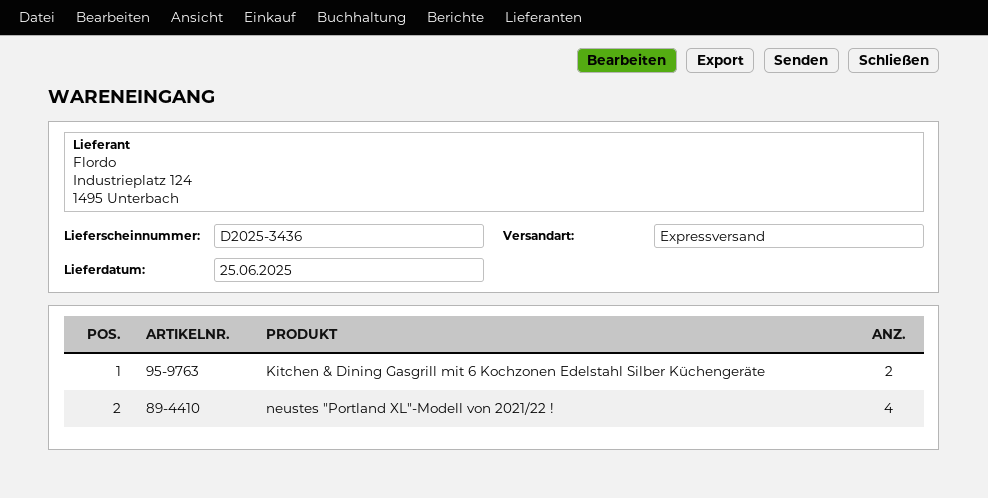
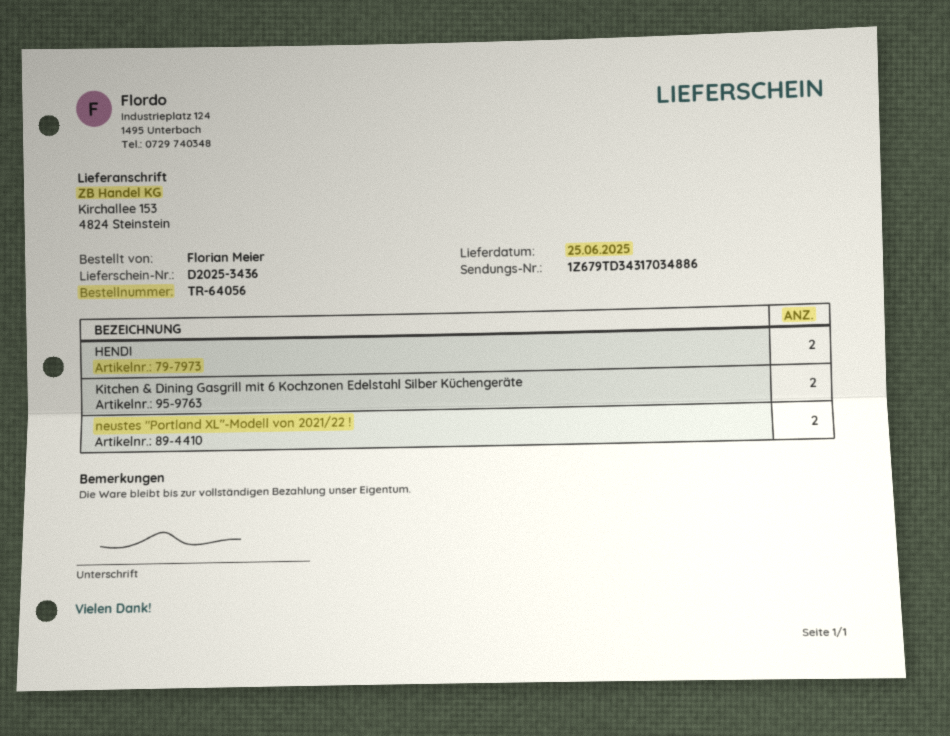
neustes "Portland XL"-Modell von 2021/22 !: 4 -> 2
HENDI: none -> 2

